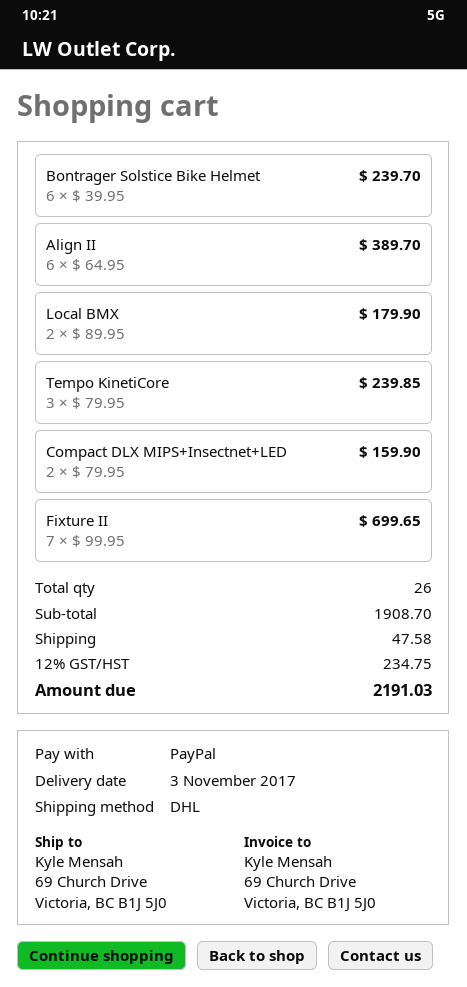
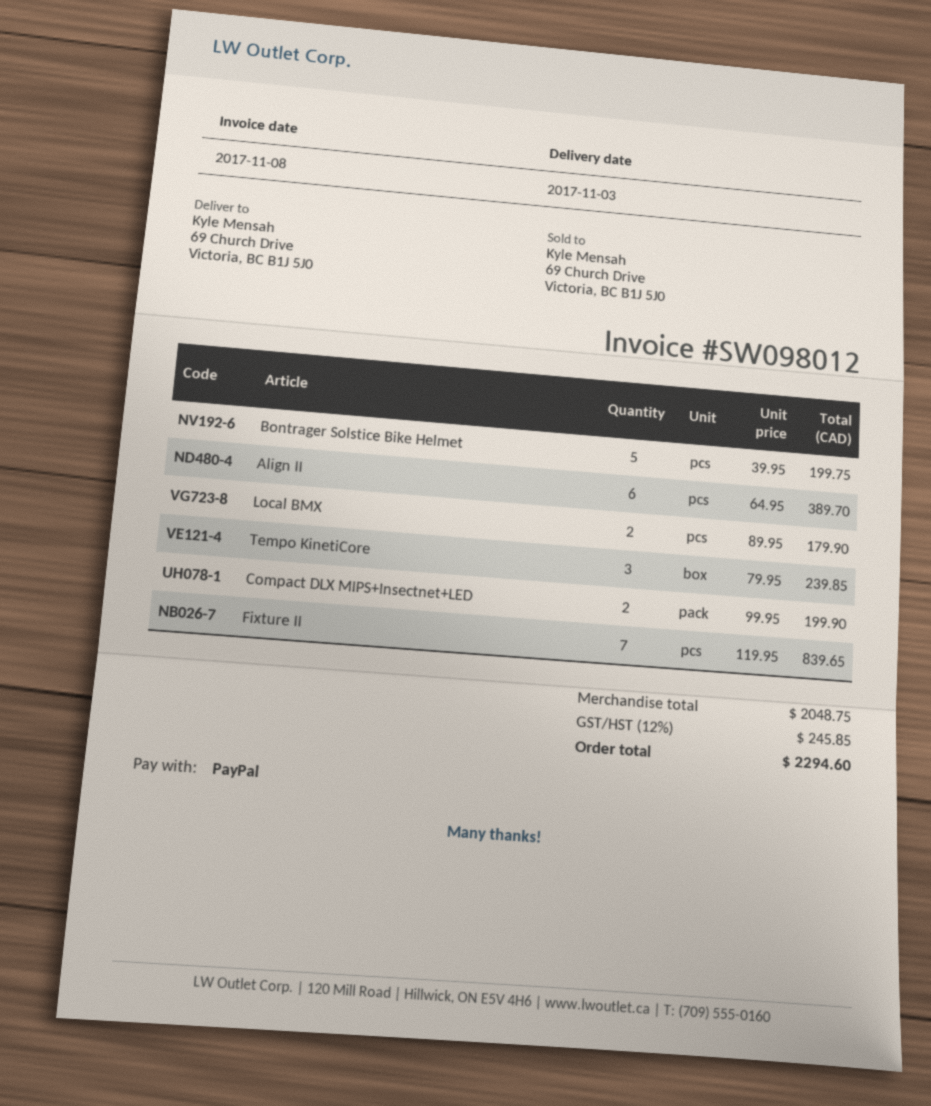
Bontrager Solstice Bike Helmet: 6 x 39.95 = 239.70 -> 5 x 39.95 = 199.75
Compact DLX MIPS+Insectnet+LED: 2 x 79.95 = 159.90 -> 2 x 99.95 = 199.90
Fixture II: 7 x 99.95 = 699.65 -> 7 x 119.95 = 839.65
subtotal: 1908.70 -> 2048.75
shipping: 47.58 -> none
tax: 12% = 234.75 -> 12% = 245.85
total: 2191.03 -> 2294.60

